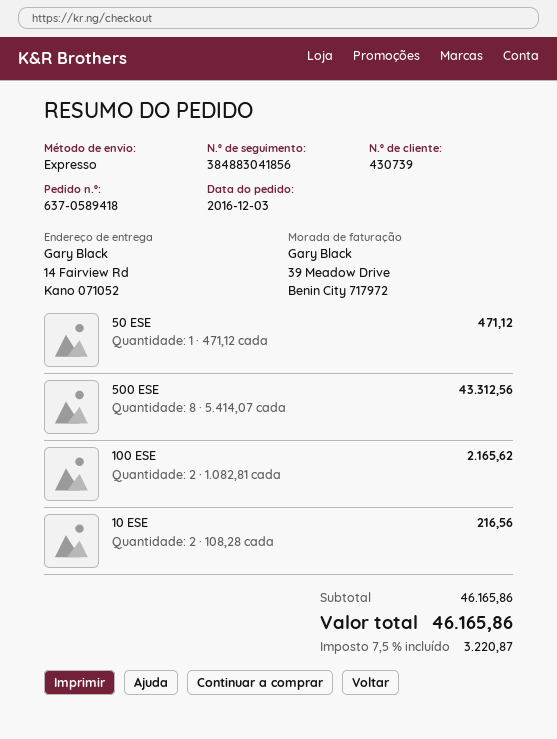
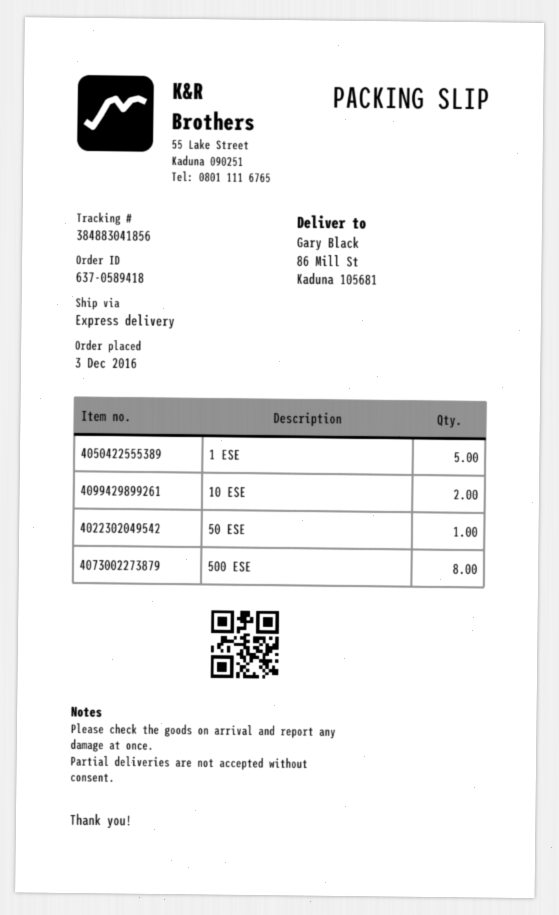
ship to: 14 Fairview Rd, Kano 071052 -> 86 Mill St, Kaduna 105681
100 ESE: 2 -> none
1 ESE: none -> 5

